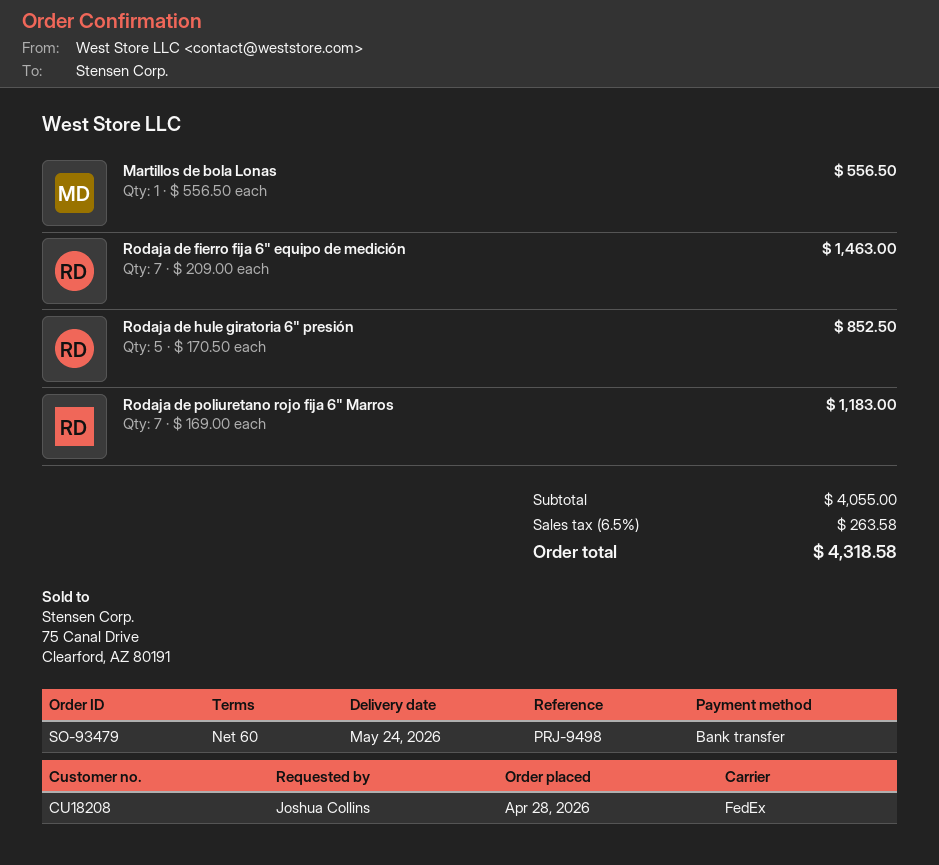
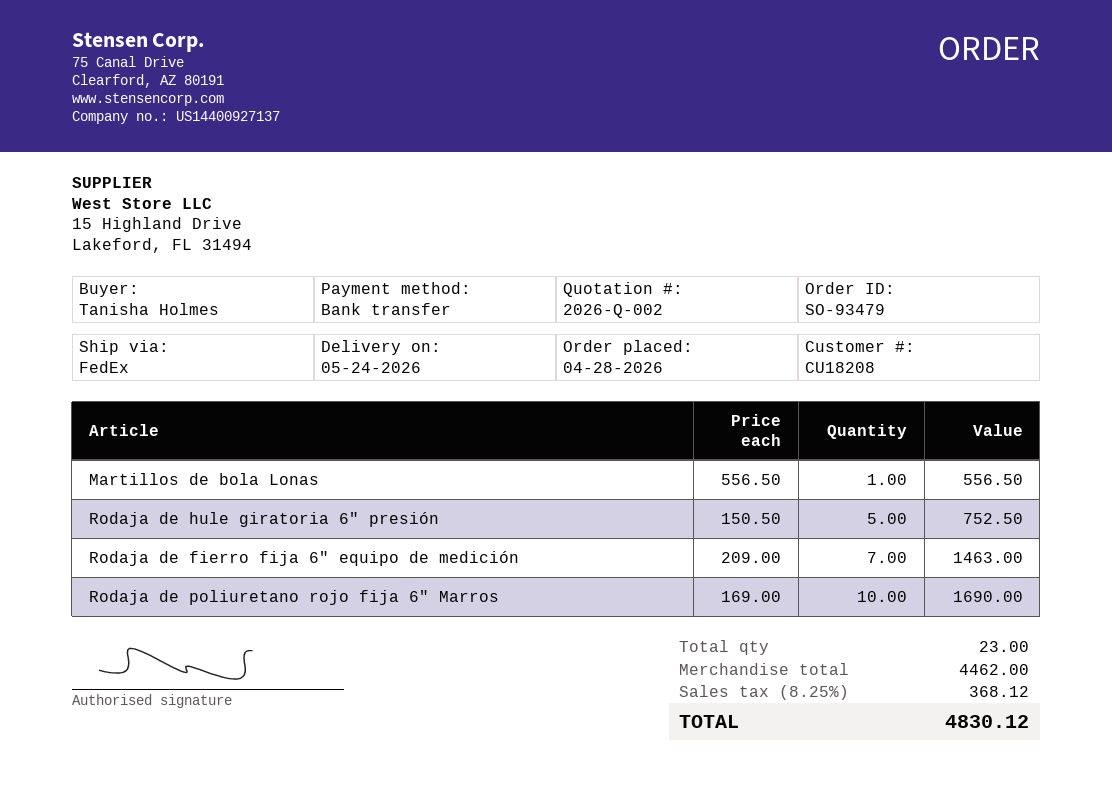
ordered by: Joshua Collins -> Tanisha Holmes
Rodaja de hule giratoria 6" presión: 5 x 170.50 = 852.50 -> 5 x 150.50 = 752.50
Rodaja de poliuretano rojo fija 6" Marros: 7 x 169.00 = 1183.00 -> 10 x 169.00 = 1690.00
subtotal: 4055.00 -> 4462.00
tax: 6.5% = 263.58 -> 8.25% = 368.12
total: 4318.58 -> 4830.12

